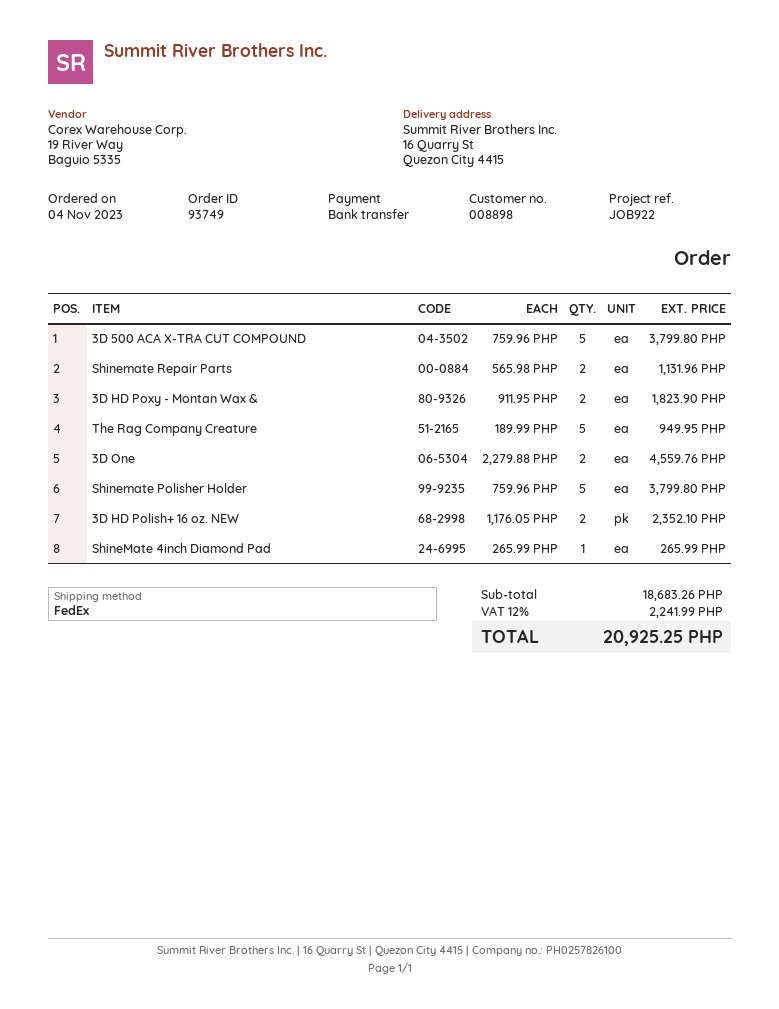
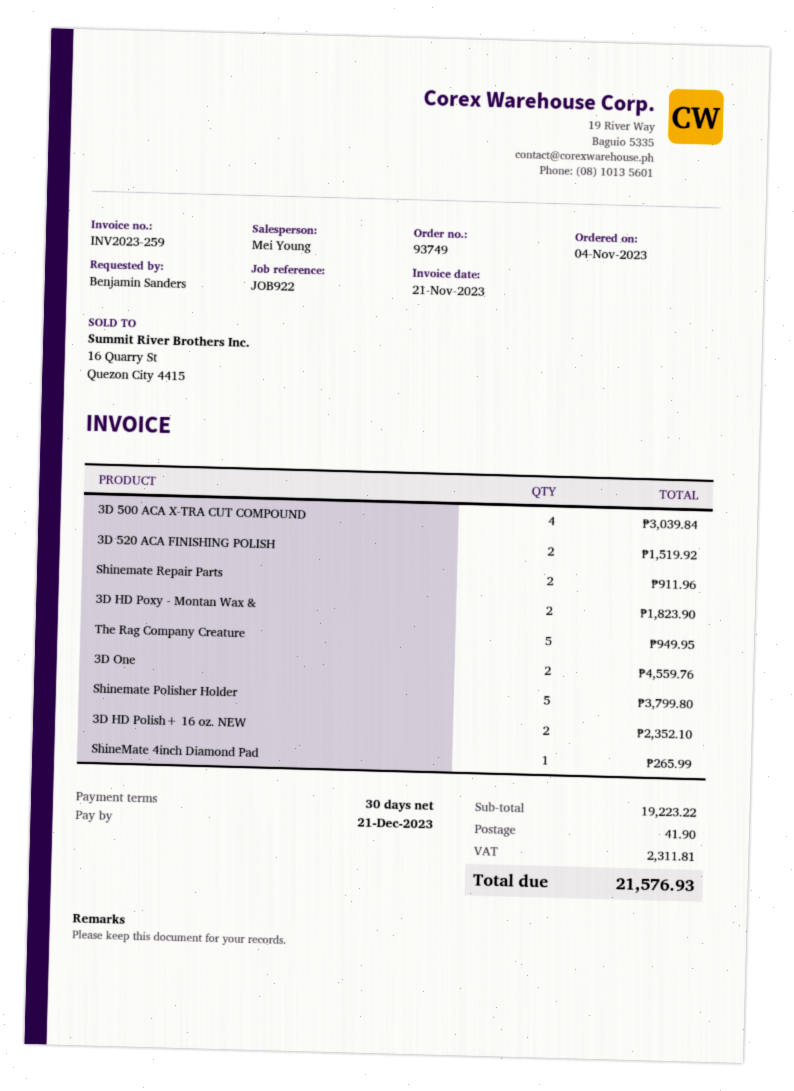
3D 500 ACA X-TRA CUT COMPOUND: 5 for 3799.80 -> 4 for 3039.84
Shinemate Repair Parts: 2 for 1131.96 -> 2 for 911.96
3D 520 ACA FINISHING POLISH: none -> 2 for 1519.92
subtotal: 18683.26 -> 19223.22
shipping: none -> 41.90
tax: 2241.99 -> 2311.81
total: 20925.25 -> 21576.93

